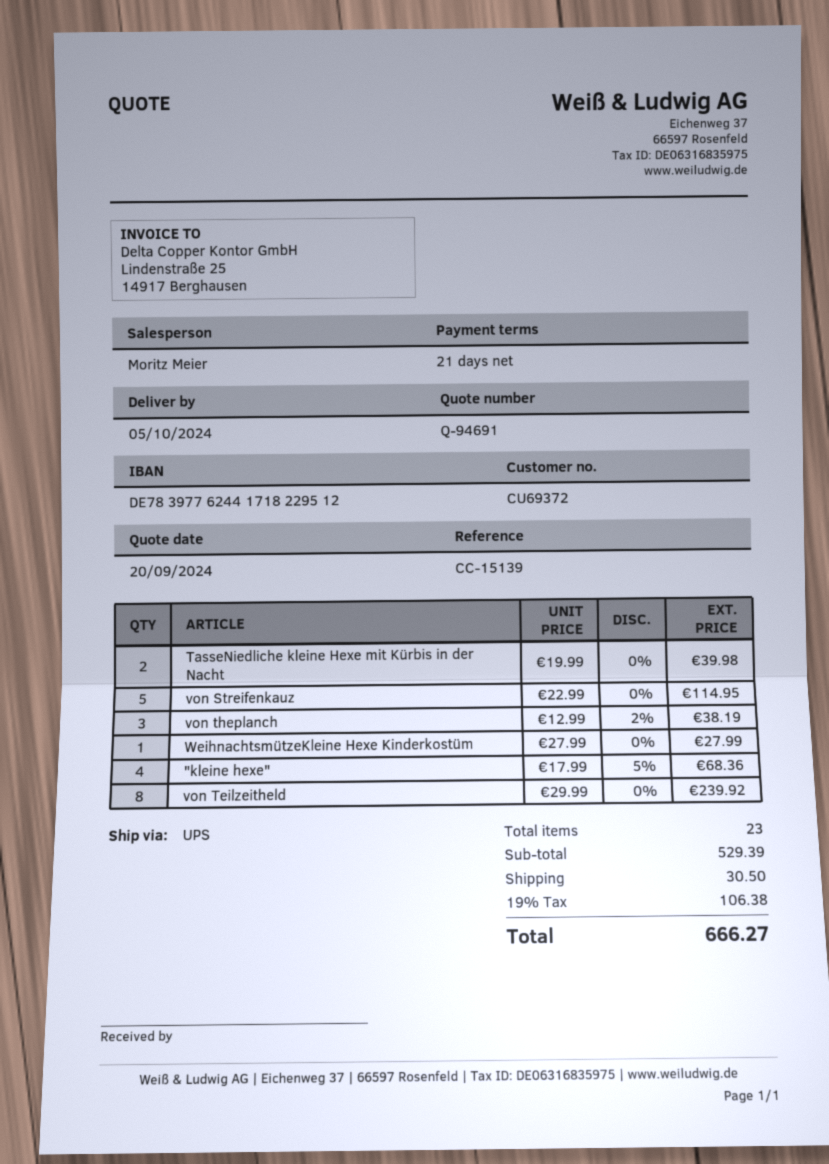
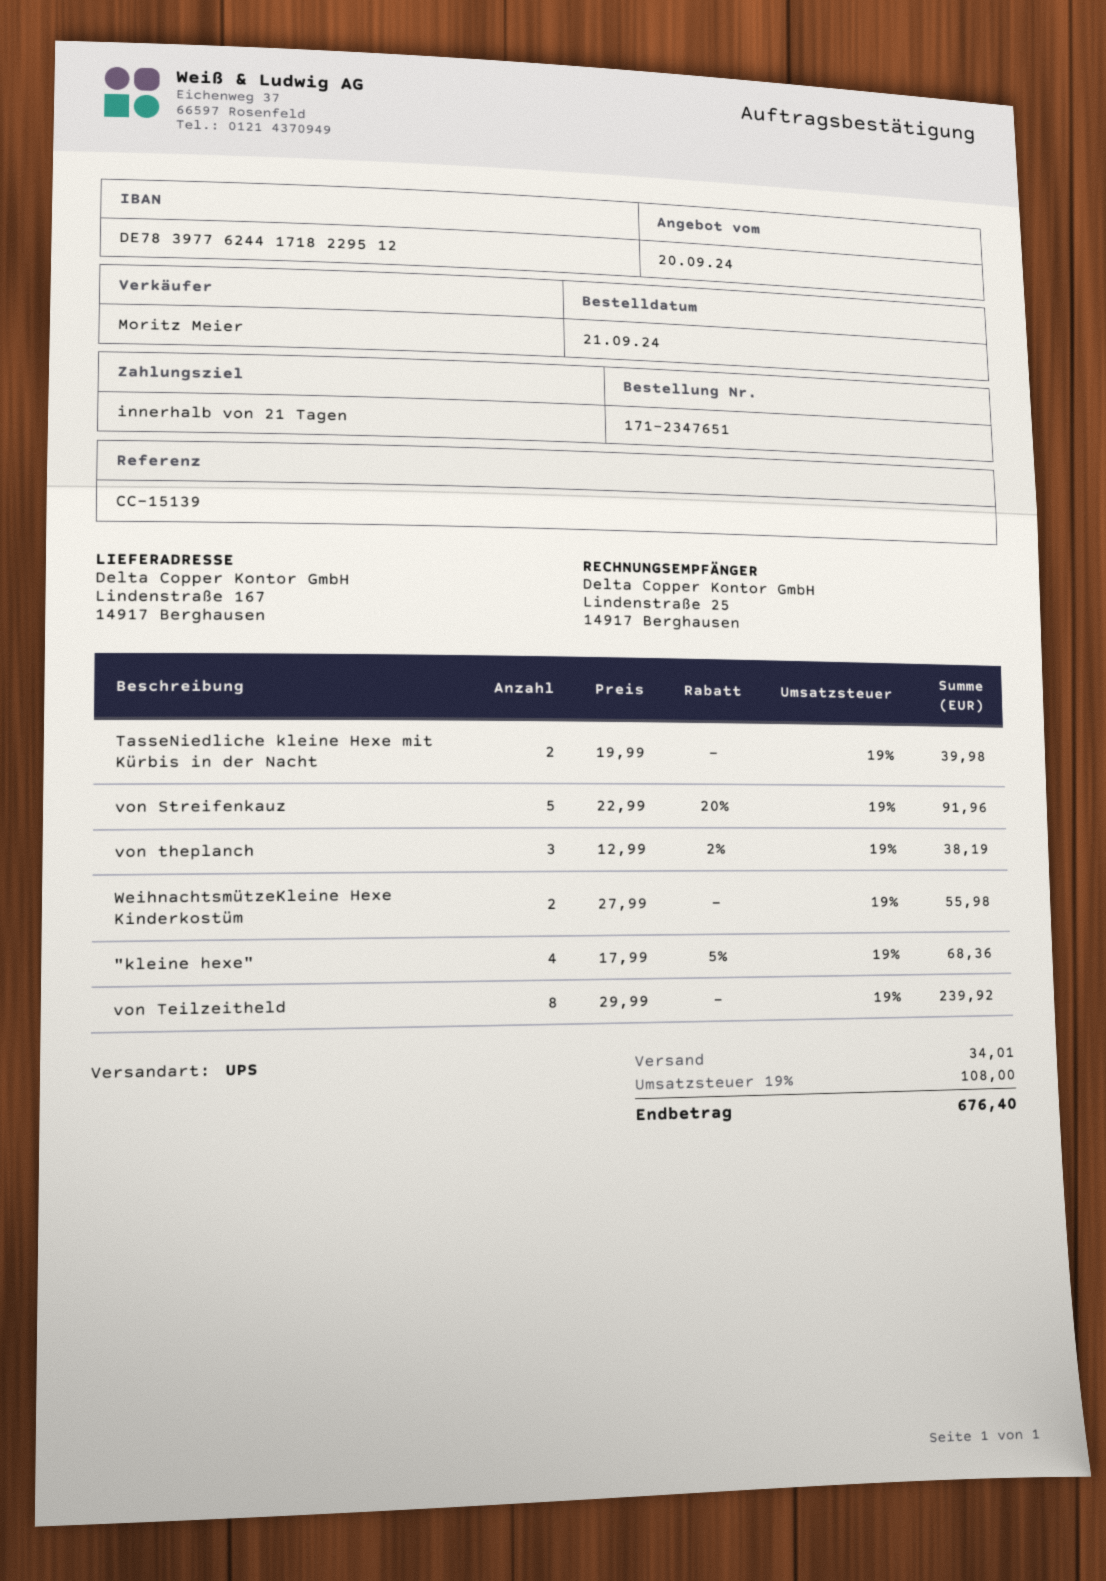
von Streifenkauz: 5 x 22.99 = 114.95 -> 5 x 22.99 - 20% = 91.96
WeihnachtsmützeKleine Hexe Kinderkostüm: 1 x 27.99 = 27.99 -> 2 x 27.99 = 55.98
shipping: 30.50 -> 34.01
tax: 19% = 106.38 -> 19% = 108.00
total: 666.27 -> 676.40

